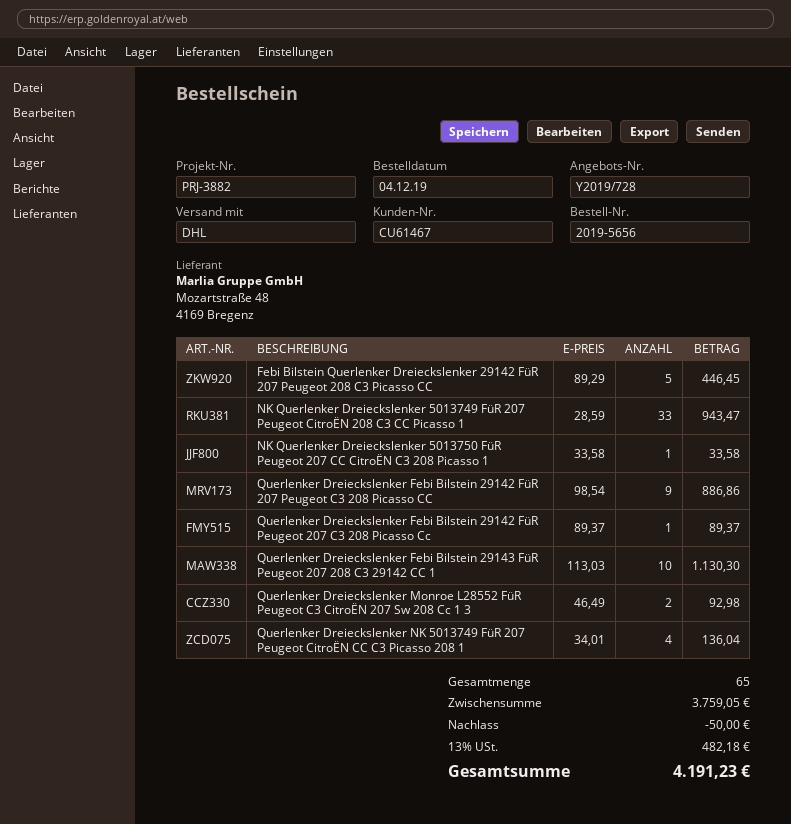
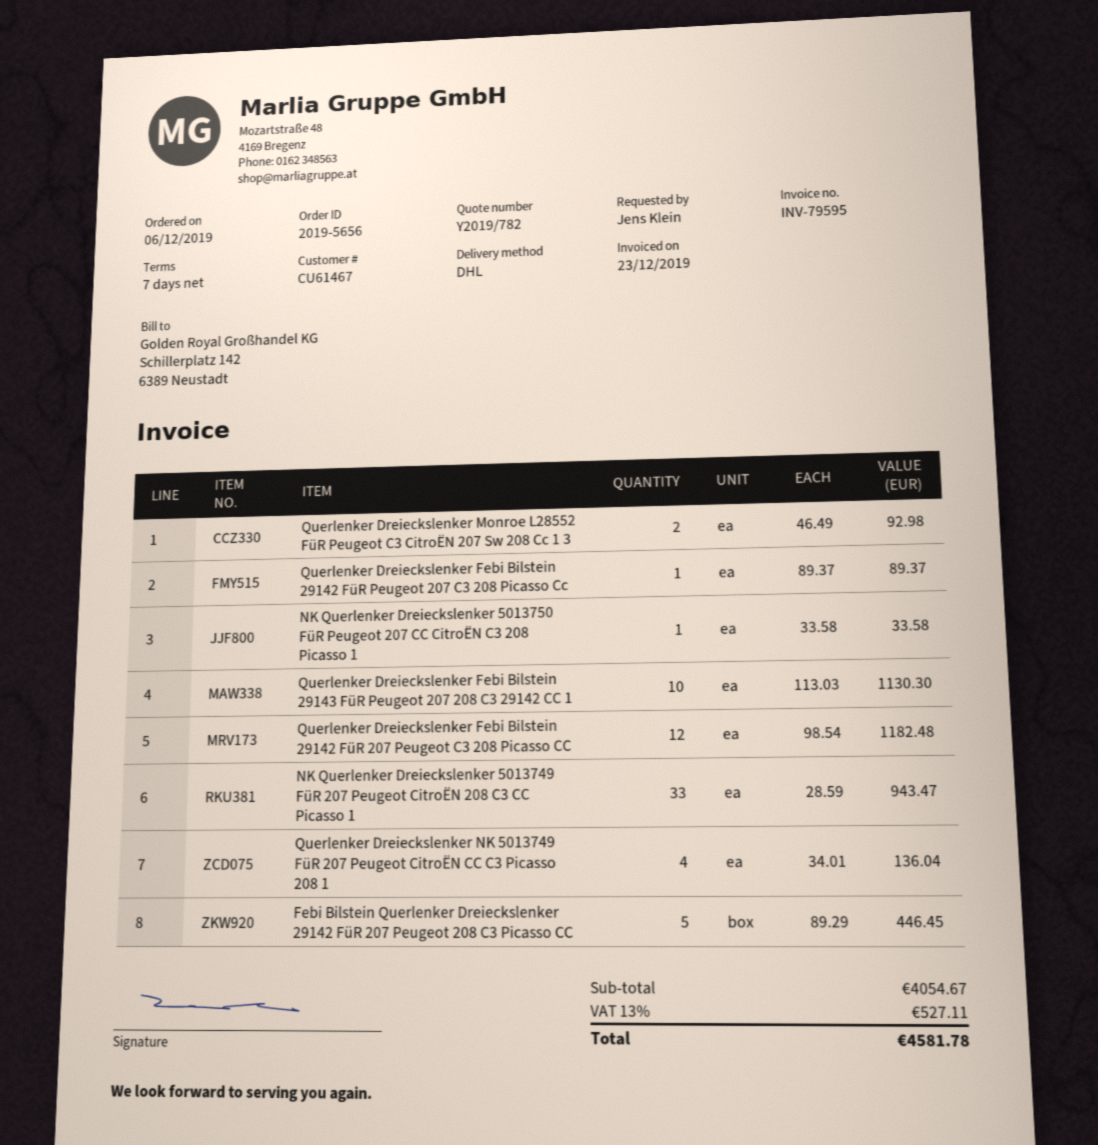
quote number: Y2019/728 -> Y2019/782
order date: 2019-12-04 -> 2019-12-06
Querlenker Dreieckslenker Febi Bilstein 29142 FüR 207 Peugeot C3 208 Picasso CC: 9 x 98.54 = 886.86 -> 12 x 98.54 = 1182.48
subtotal: 3759.05 -> 4054.67
discount: 50.00 -> none
tax: 13% = 482.18 -> 13% = 527.11
total: 4191.23 -> 4581.78

